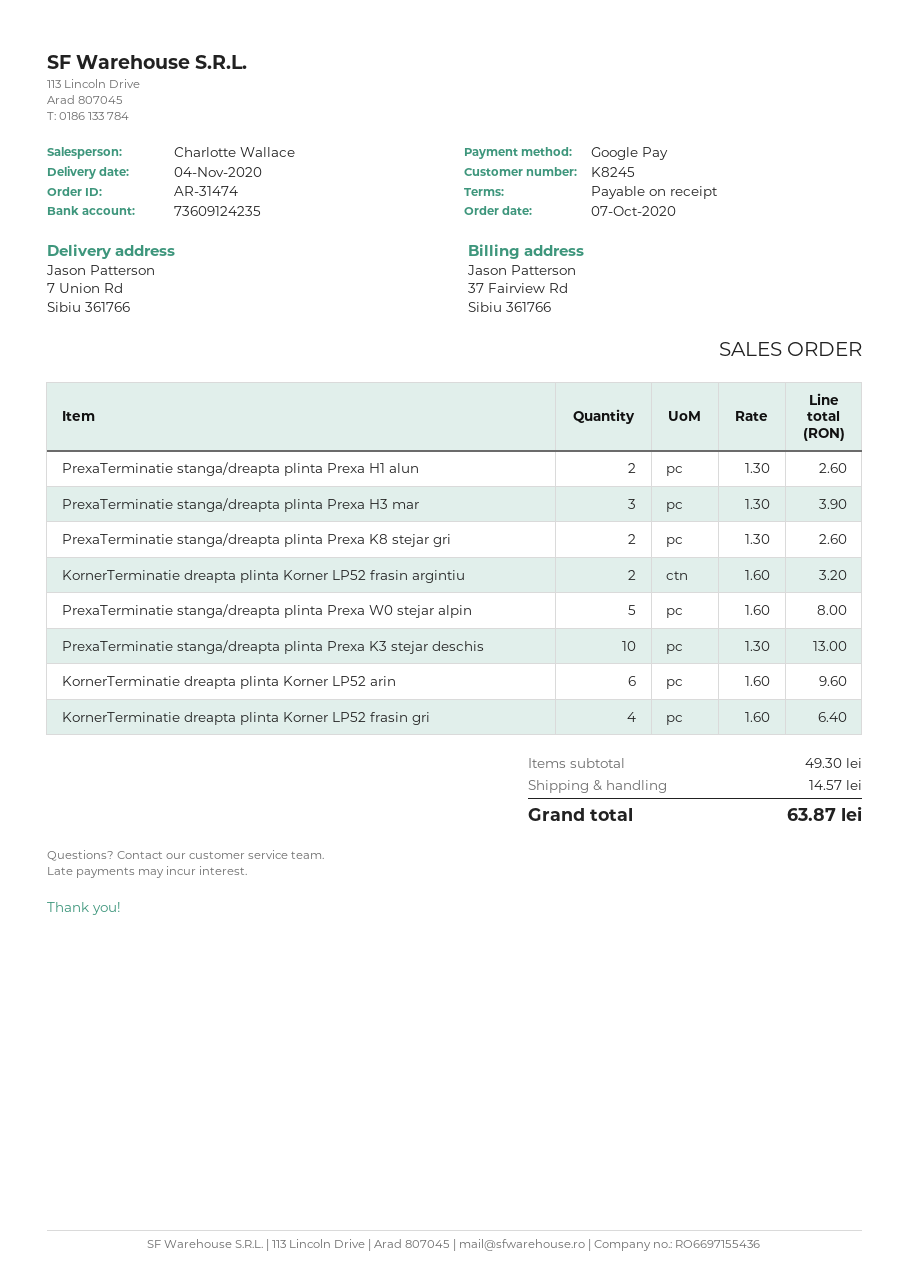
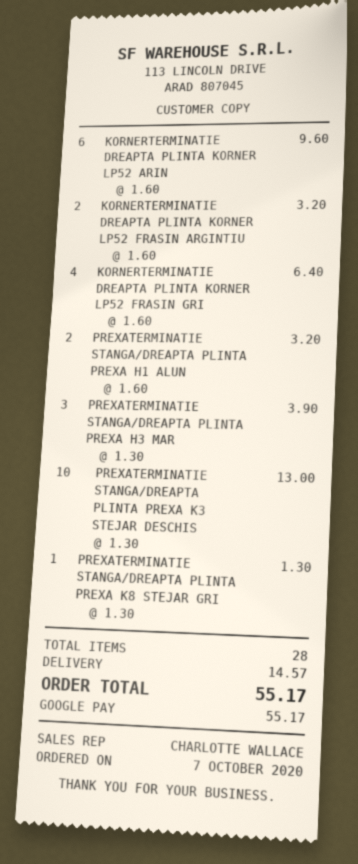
PrexaTerminatie stanga/dreapta plinta Prexa H1 alun: 2 x 1.30 = 2.60 -> 2 x 1.60 = 3.20
PrexaTerminatie stanga/dreapta plinta Prexa K8 stejar gri: 2 x 1.30 = 2.60 -> 1 x 1.30 = 1.30
PrexaTerminatie stanga/dreapta plinta Prexa W0 stejar alpin: 5 x 1.60 = 8.00 -> none
total: 63.87 -> 55.17

